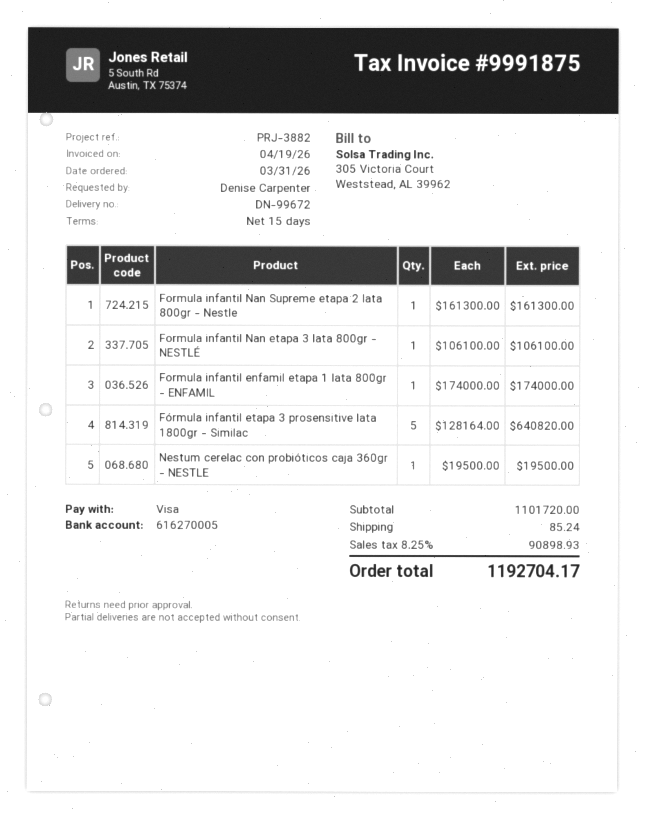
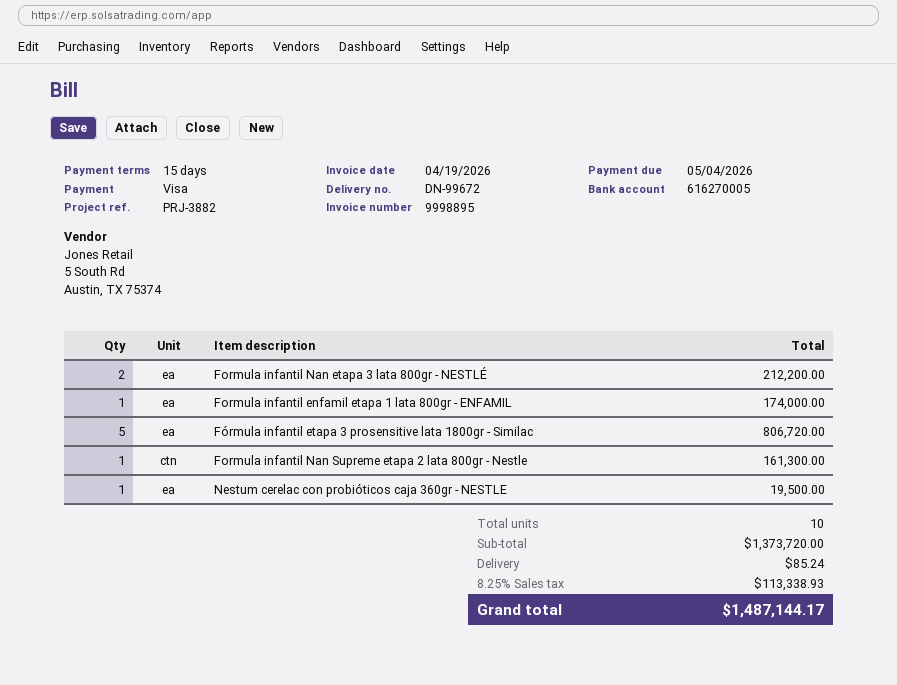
invoice number: 9991875 -> 9998895
Formula infantil Nan etapa 3 lata 800gr - NESTLÉ: 1 for 106100.00 -> 2 for 212200.00
Fórmula infantil etapa 3 prosensitive lata 1800gr - Similac: 5 for 640820.00 -> 5 for 806720.00
subtotal: 1101720.00 -> 1373720.00
tax: 8.25% = 90898.93 -> 8.25% = 113338.93
total: 1192704.17 -> 1487144.17

